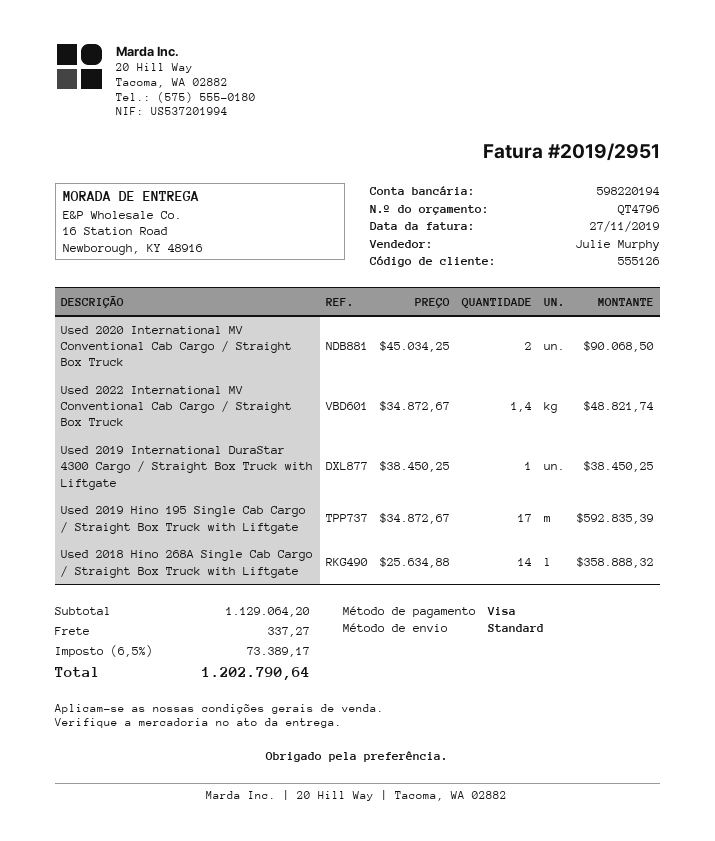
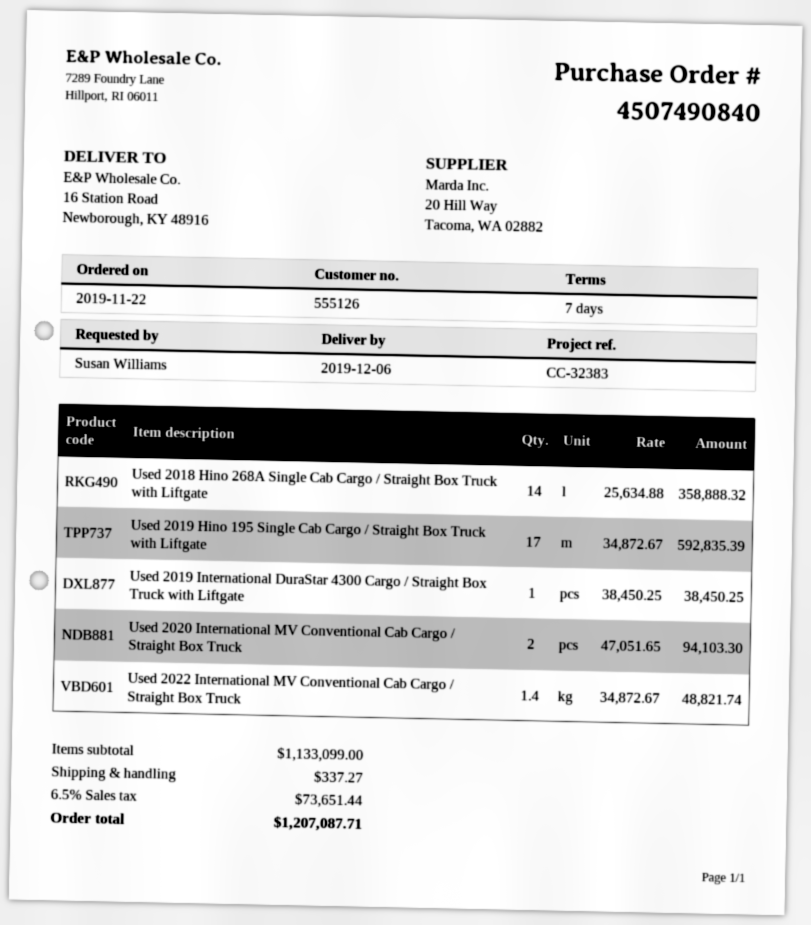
Used 2020 International MV Conventional Cab Cargo / Straight Box Truck: 2 x 45034.25 = 90068.50 -> 2 x 47051.65 = 94103.30
subtotal: 1129064.20 -> 1133099.00
tax: 6.5% = 73389.17 -> 6.5% = 73651.44
total: 1202790.64 -> 1207087.71

